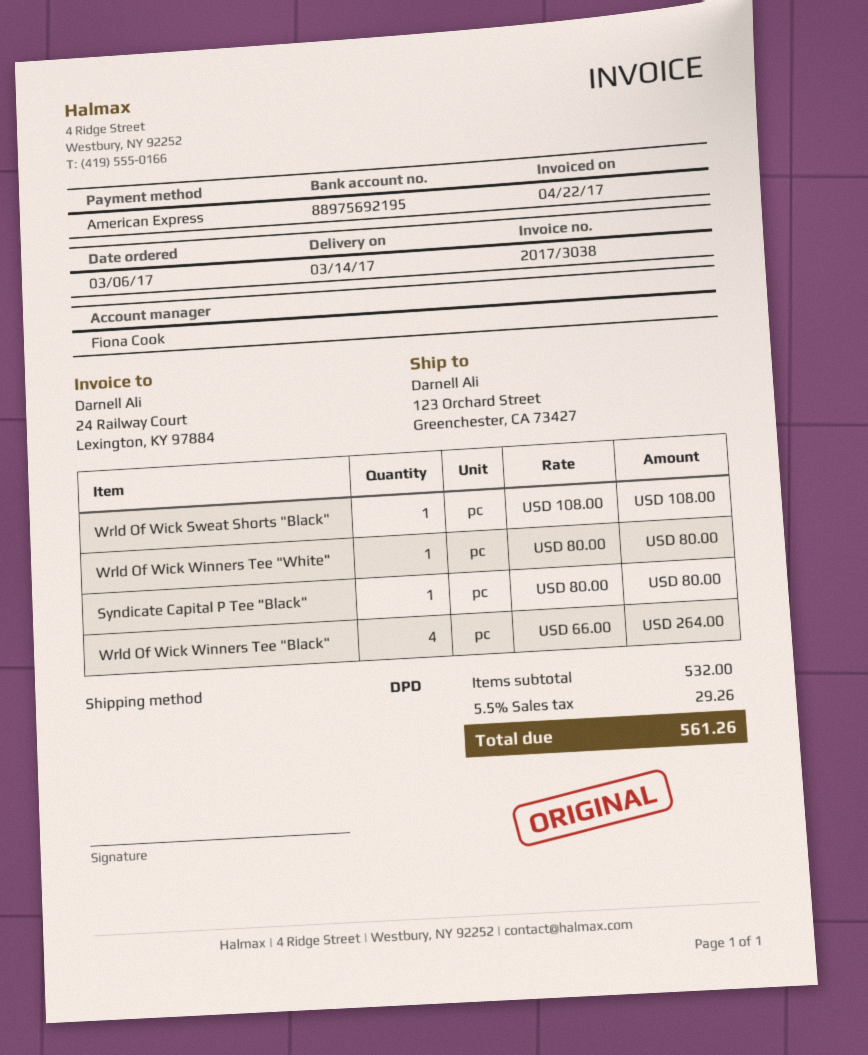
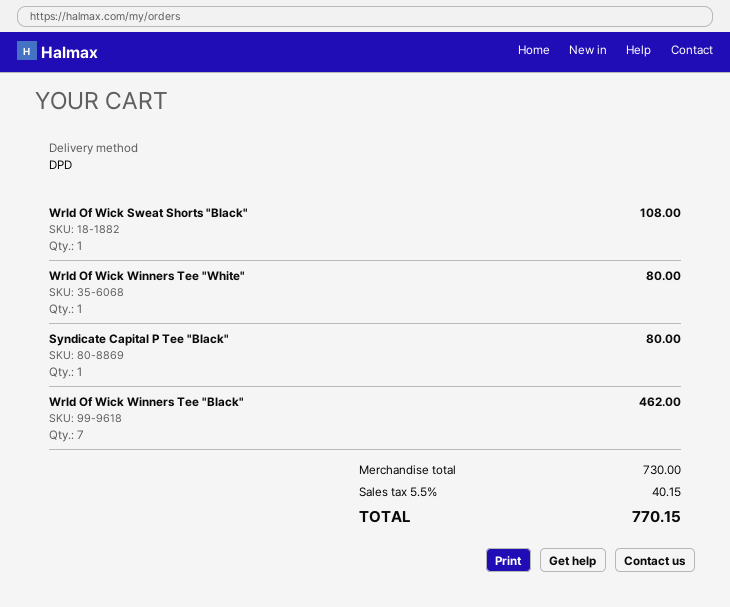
Wrld Of Wick Winners Tee "Black": 4 for 264.00 -> 7 for 462.00
subtotal: 532.00 -> 730.00
tax: 5.5% = 29.26 -> 5.5% = 40.15
total: 561.26 -> 770.15

